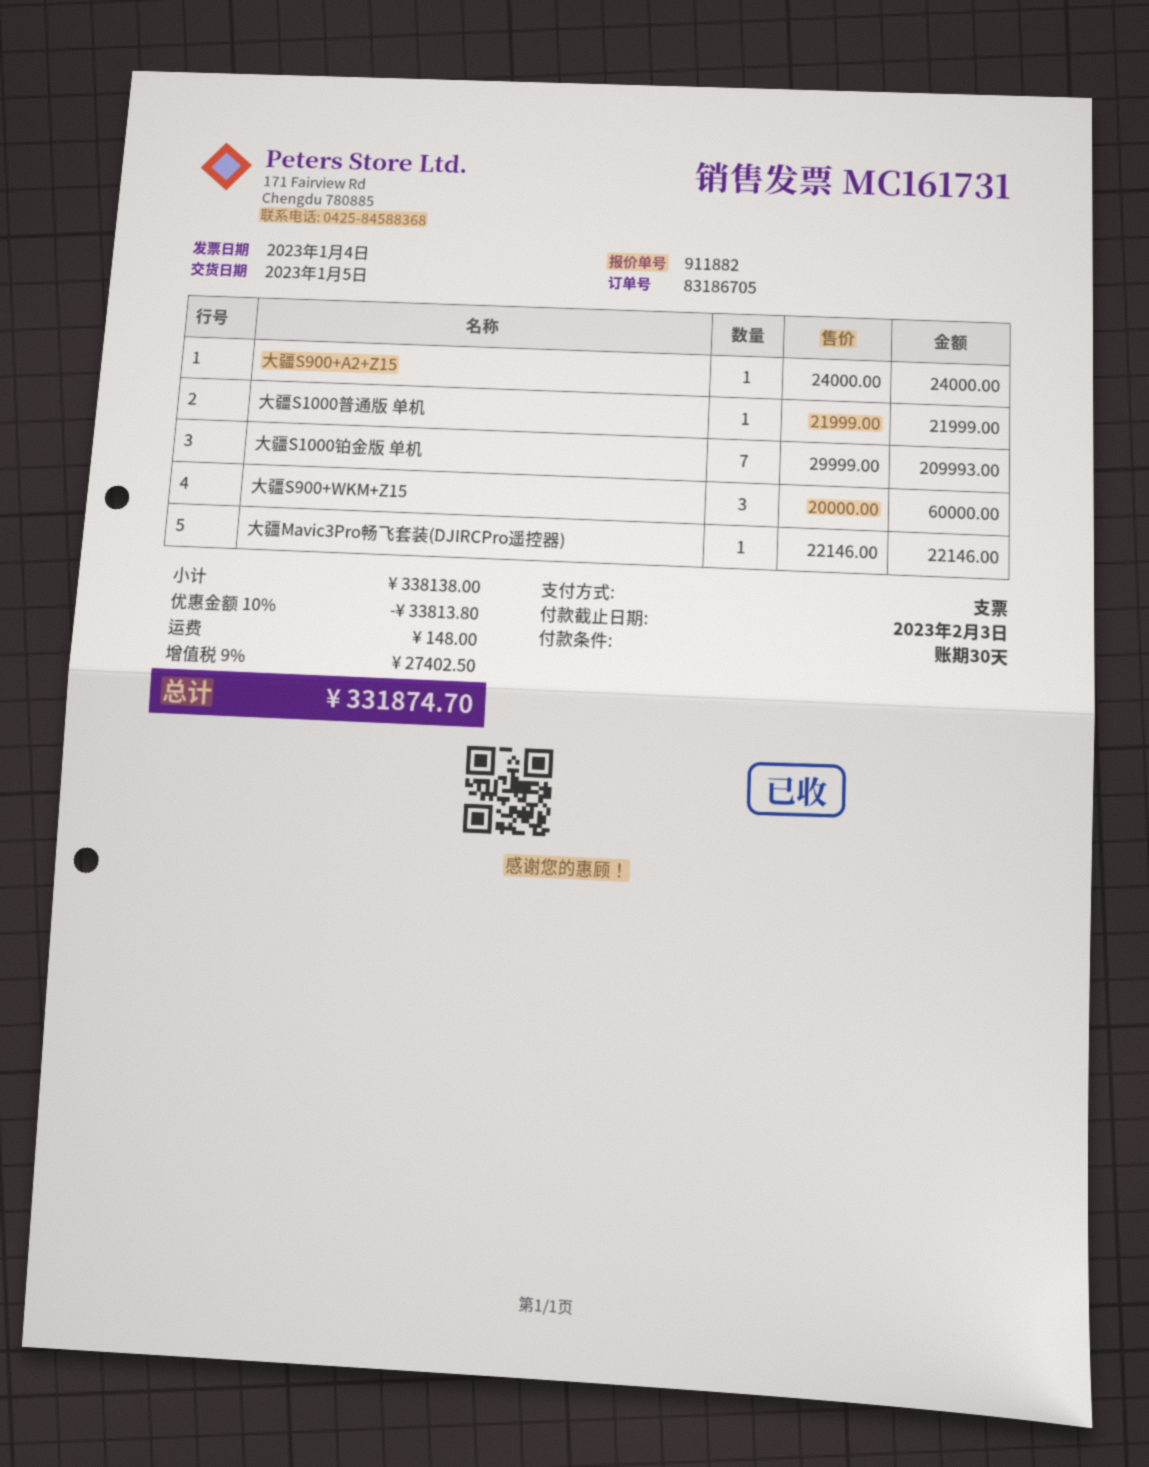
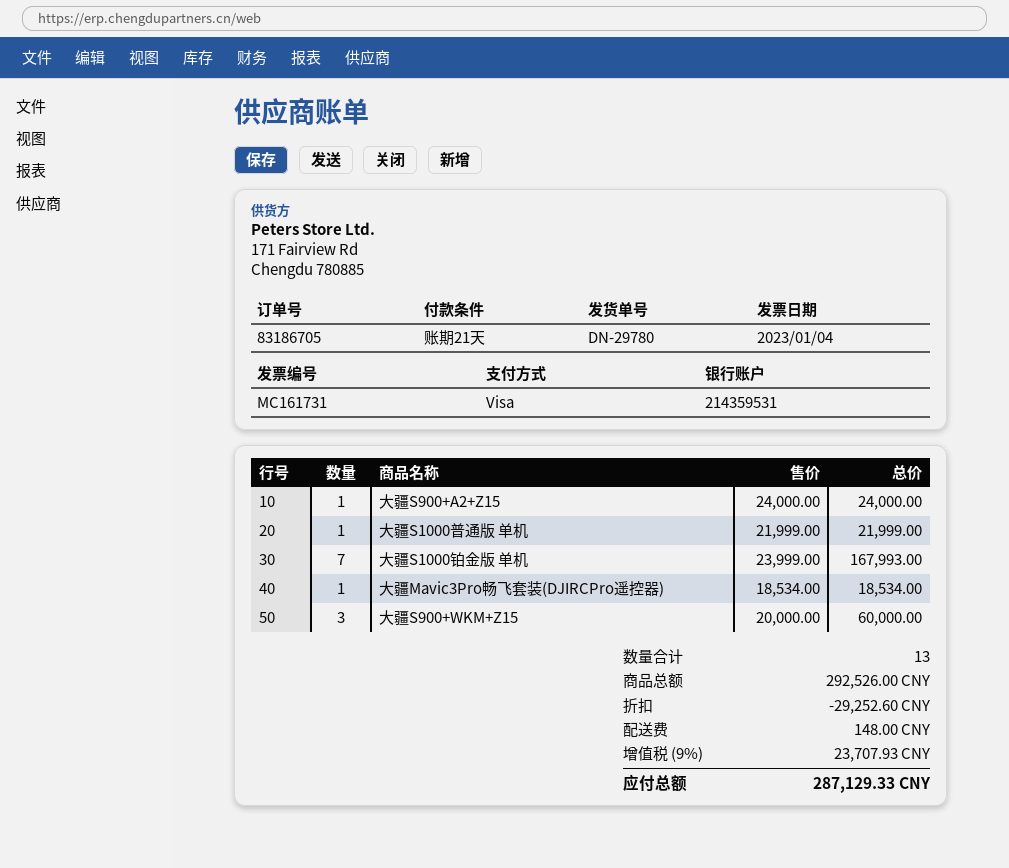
payment terms: 30 days -> 21 days
payment method: cheque -> Visa
大疆S1000铂金版 单机: 7 x 29999.00 = 209993.00 -> 7 x 23999.00 = 167993.00
大疆Mavic3Pro畅飞套装(DJIRCPro遥控器): 1 x 22146.00 = 22146.00 -> 1 x 18534.00 = 18534.00
subtotal: 338138.00 -> 292526.00
discount: 33813.80 -> 29252.60
tax: 9% = 27402.50 -> 9% = 23707.93
total: 331874.70 -> 287129.33

